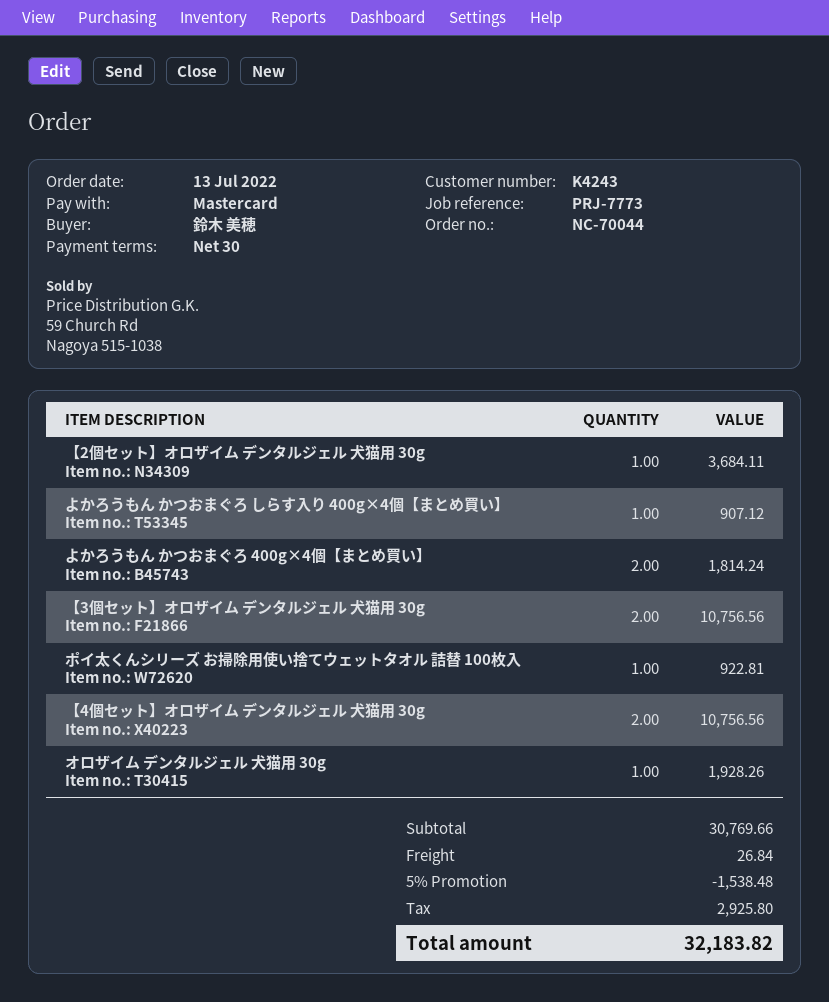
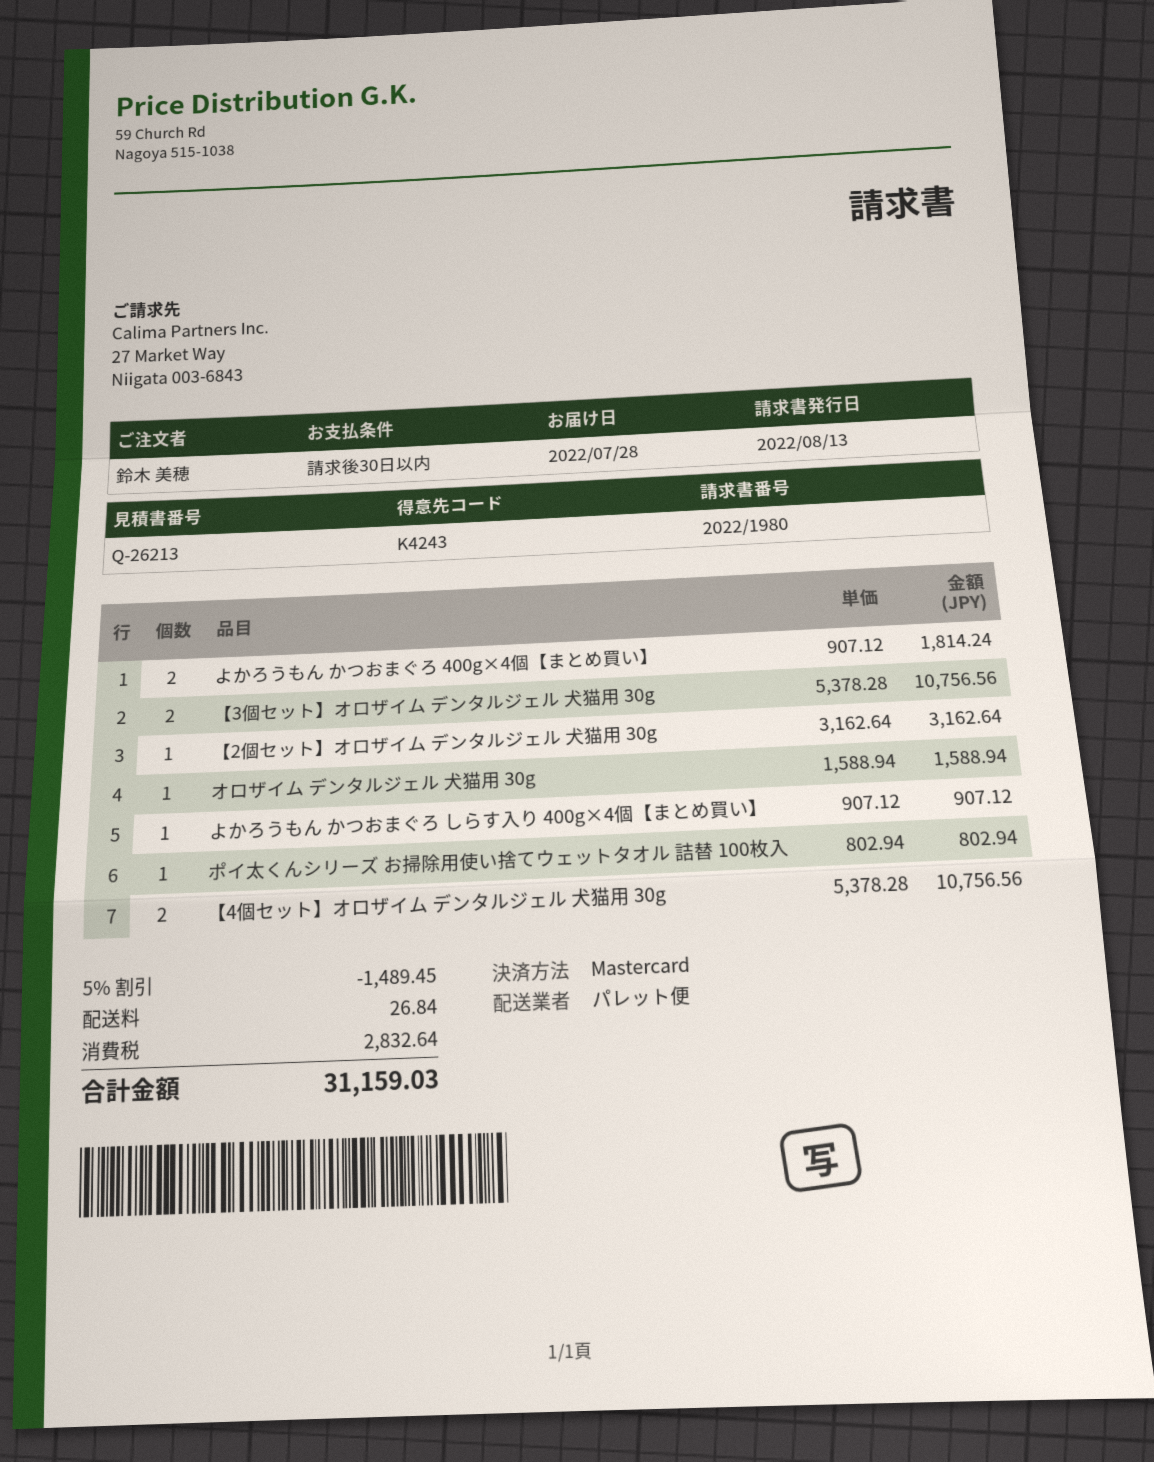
【2個セット】オロザイム デンタルジェル 犬猫用 30g: 1 for 3684.11 -> 1 for 3162.64
ポイ太くんシリーズ お掃除用使い捨てウェットタオル 詰替 100枚入: 1 for 922.81 -> 1 for 802.94
オロザイム デンタルジェル 犬猫用 30g: 1 for 1928.26 -> 1 for 1588.94
discount: 5% = 1538.48 -> 5% = 1489.45
tax: 2925.80 -> 2832.64
total: 32183.82 -> 31159.03

